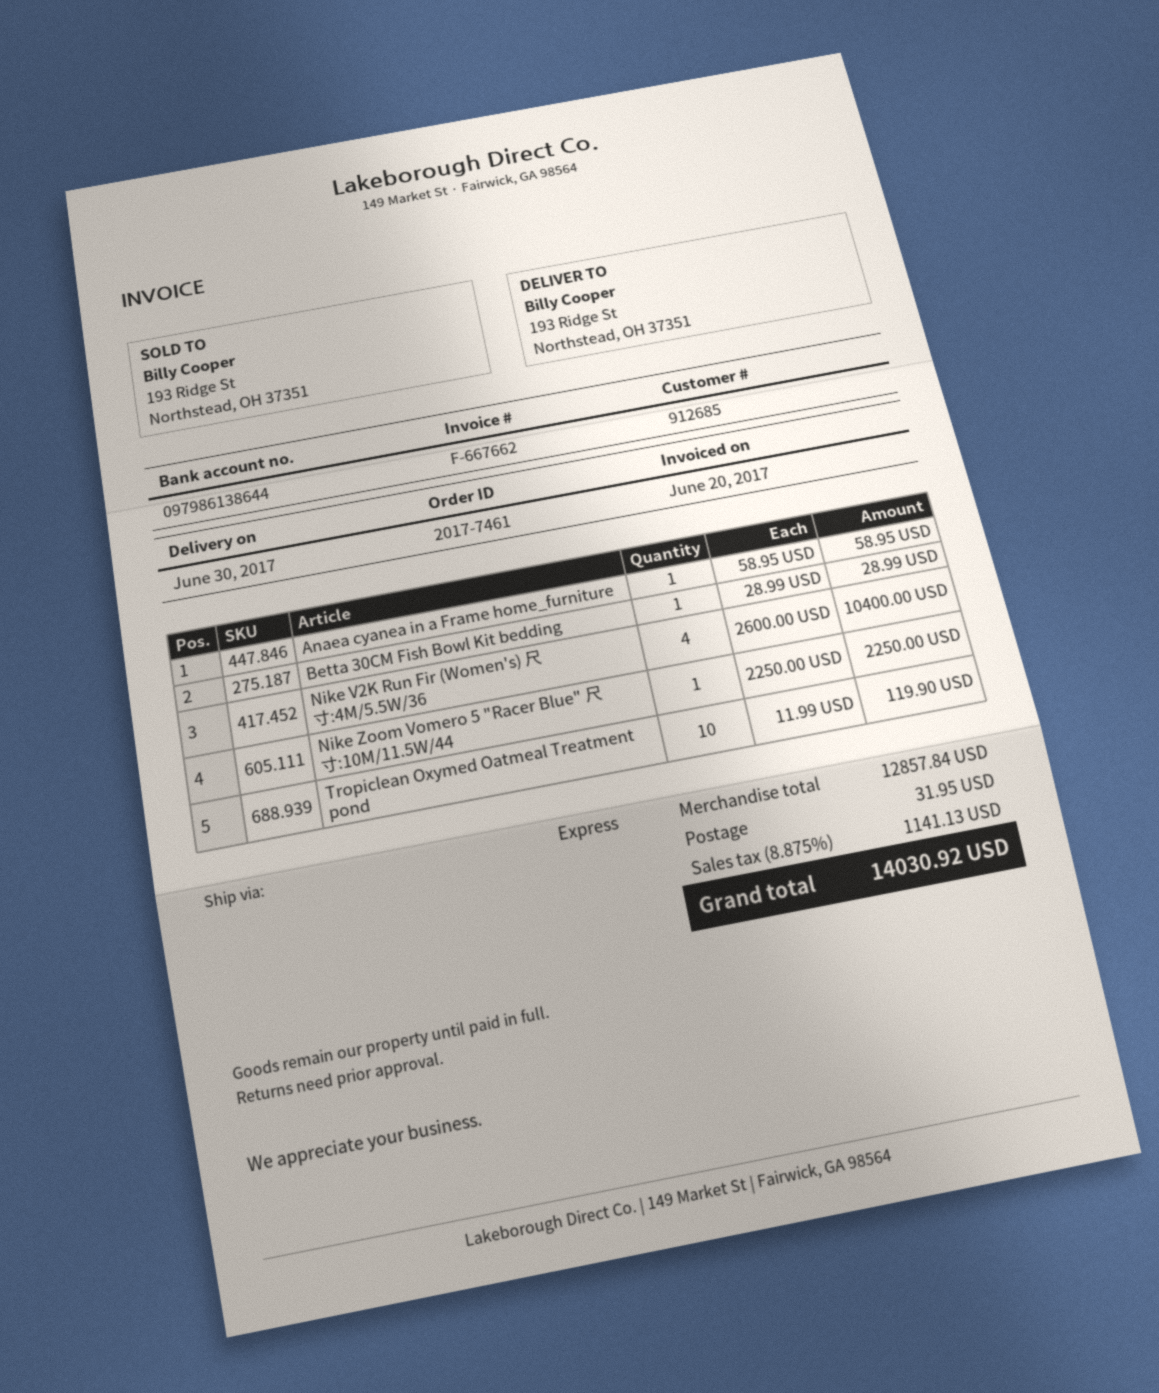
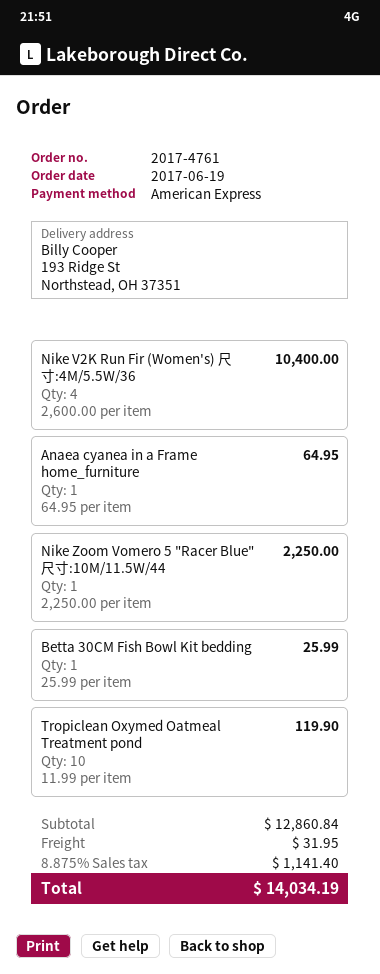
order number: 2017-7461 -> 2017-4761
Anaea cyanea in a Frame home_furniture: 1 x 58.95 = 58.95 -> 1 x 64.95 = 64.95
Betta 30CM Fish Bowl Kit bedding: 1 x 28.99 = 28.99 -> 1 x 25.99 = 25.99
subtotal: 12857.84 -> 12860.84
tax: 8.875% = 1141.13 -> 8.875% = 1141.40
total: 14030.92 -> 14034.19

